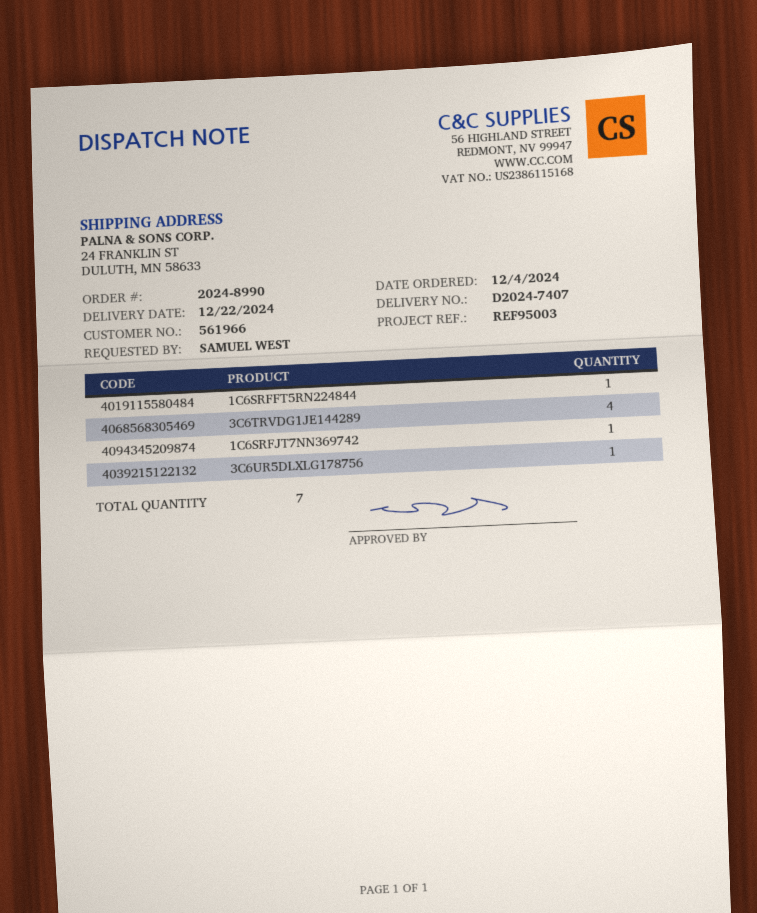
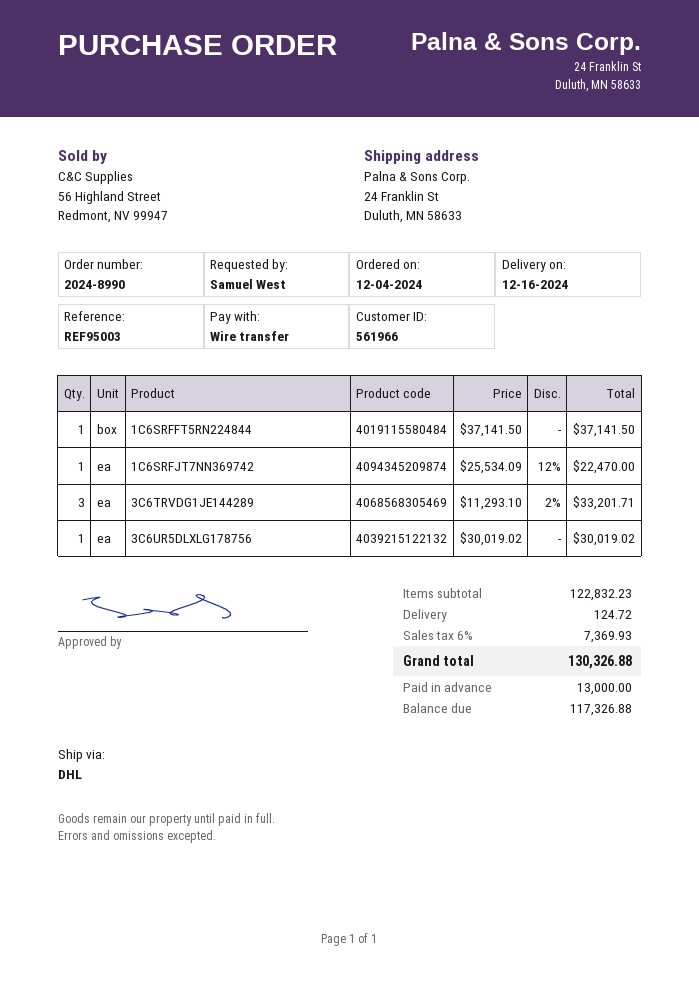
delivery date: 2024-12-22 -> 2024-12-16
3C6TRVDG1JE144289: 4 -> 3

